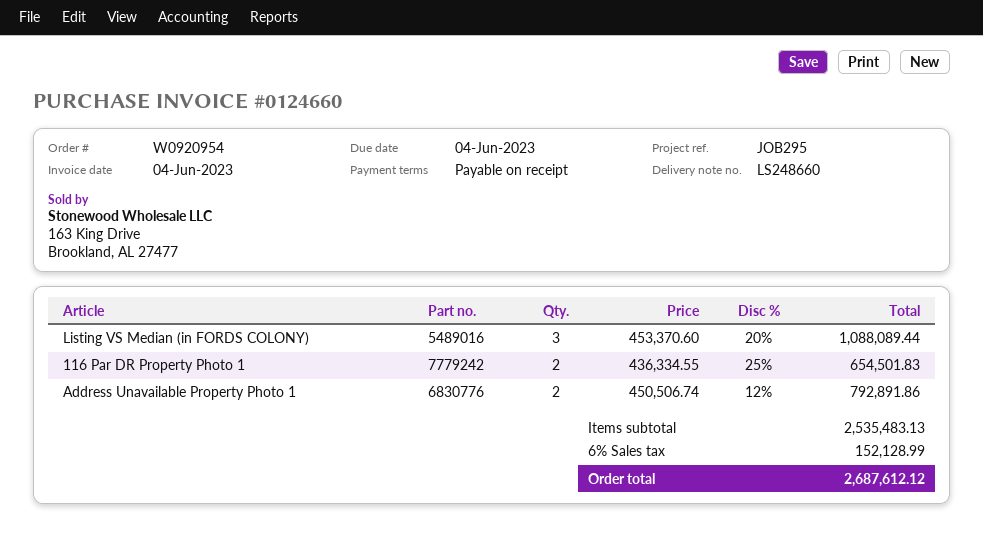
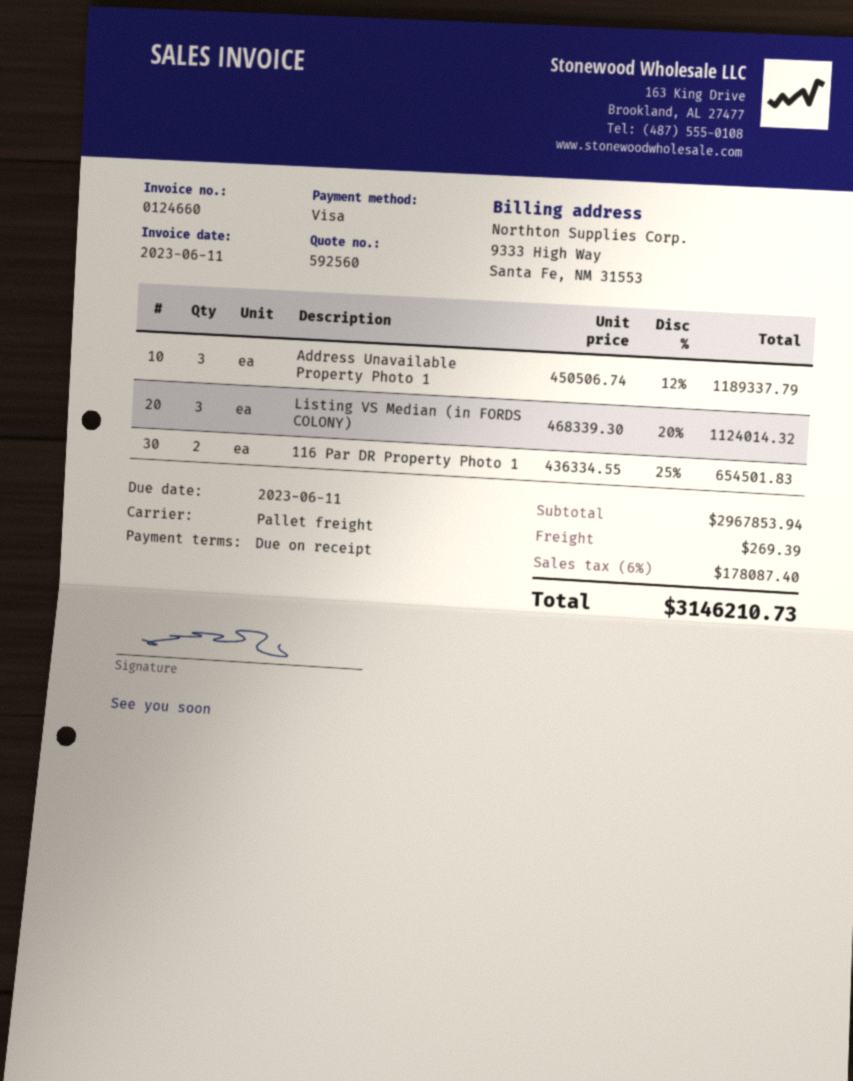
invoice date: 2023-06-04 -> 2023-06-11
due date: 2023-06-04 -> 2023-06-11
Listing VS Median (in FORDS COLONY): 3 x 453370.60 - 20% = 1088089.44 -> 3 x 468339.30 - 20% = 1124014.32
Address Unavailable Property Photo 1: 2 x 450506.74 - 12% = 792891.86 -> 3 x 450506.74 - 12% = 1189337.79
subtotal: 2535483.13 -> 2967853.94
shipping: none -> 269.39
tax: 6% = 152128.99 -> 6% = 178087.40
total: 2687612.12 -> 3146210.73

